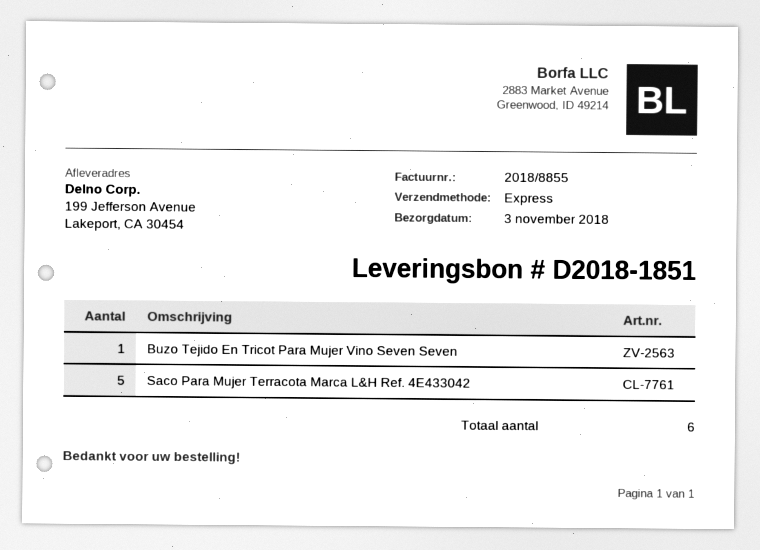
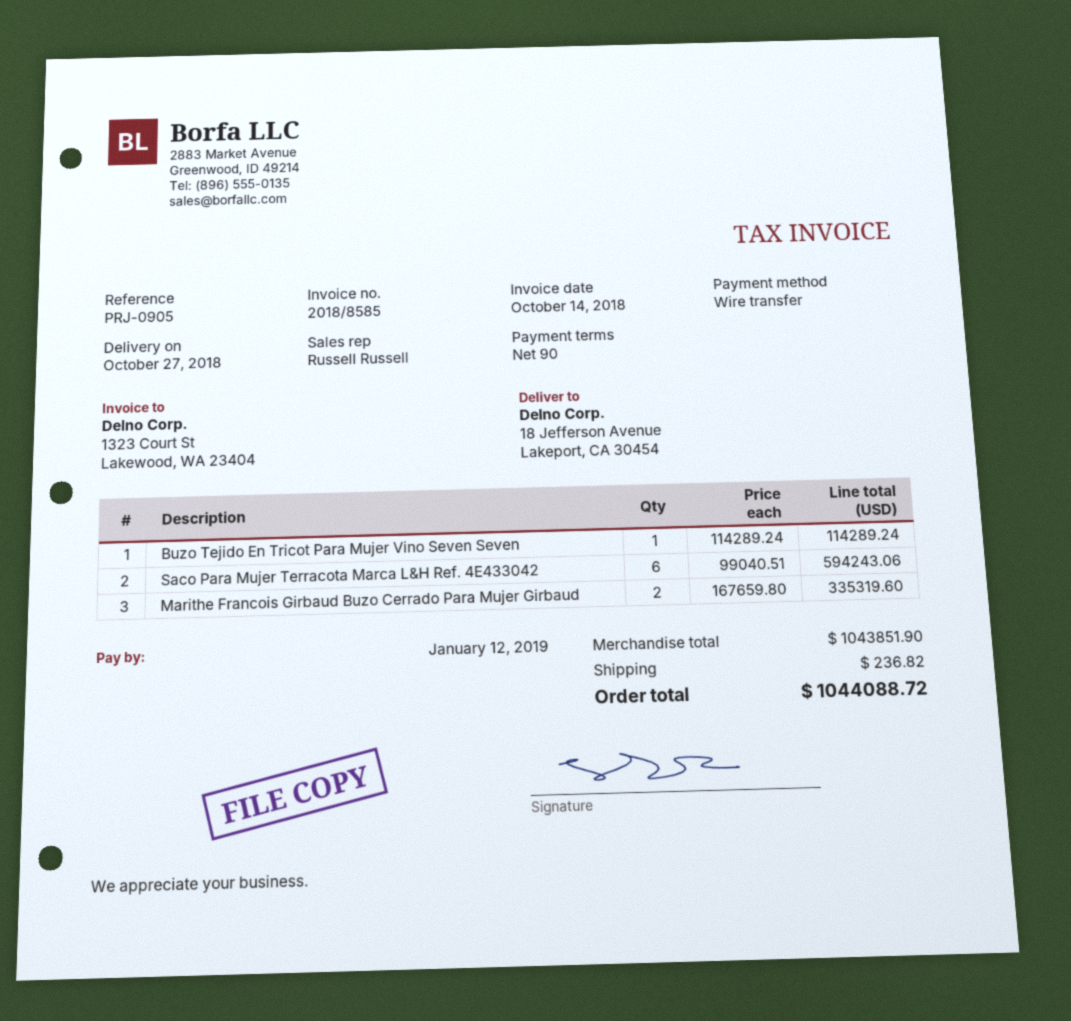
delivery date: 2018-11-03 -> 2018-10-27
invoice number: 2018/8855 -> 2018/8585
ship to: 199 Jefferson Avenue, Lakeport, CA 30454 -> 18 Jefferson Avenue, Lakeport, CA 30454
Saco Para Mujer Terracota Marca L&H Ref. 4E433042: 5 -> 6
Marithe Francois Girbaud Buzo Cerrado Para Mujer Girbaud: none -> 2

